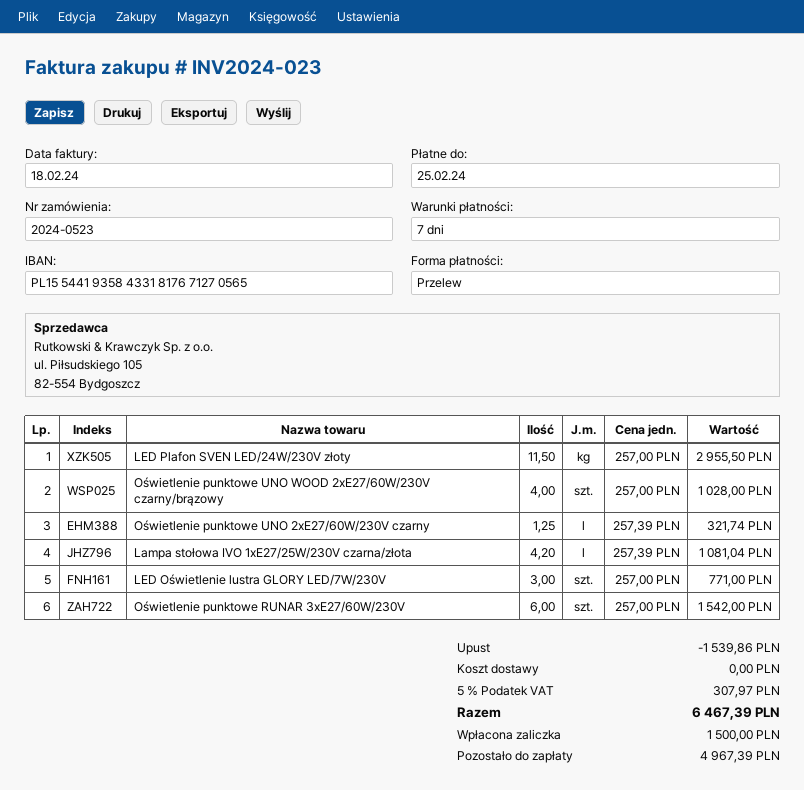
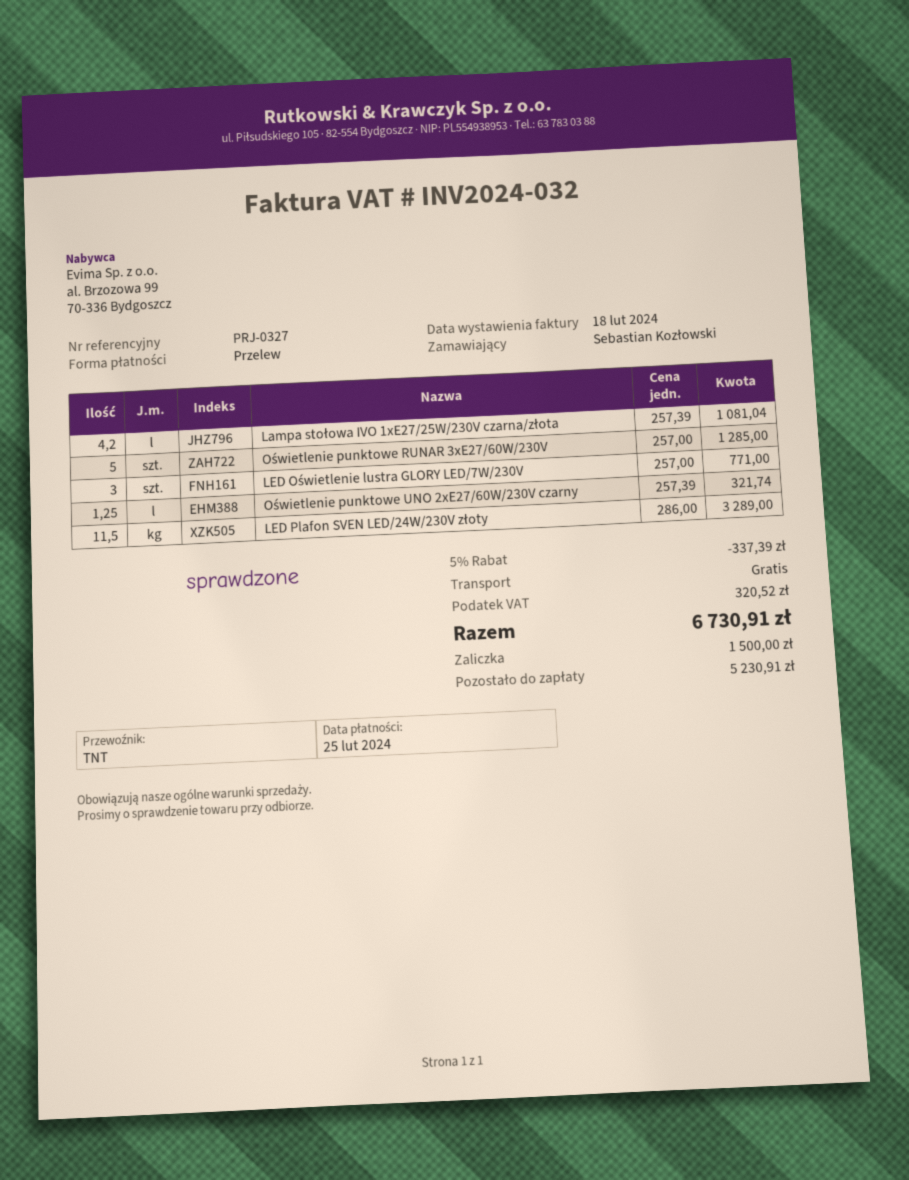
invoice number: INV2024-023 -> INV2024-032
LED Plafon SVEN LED/24W/230V złoty: 11.5 x 257.00 = 2955.50 -> 11.5 x 286.00 = 3289.00
Oświetlenie punktowe UNO WOOD 2xE27/60W/230V czarny/brązowy: 4 x 257.00 = 1028.00 -> none
Oświetlenie punktowe RUNAR 3xE27/60W/230V: 6 x 257.00 = 1542.00 -> 5 x 257.00 = 1285.00
discount: 1539.86 -> 337.39
tax: 307.97 -> 320.52
total: 6467.39 -> 6730.91
balance: 4967.39 -> 5230.91

